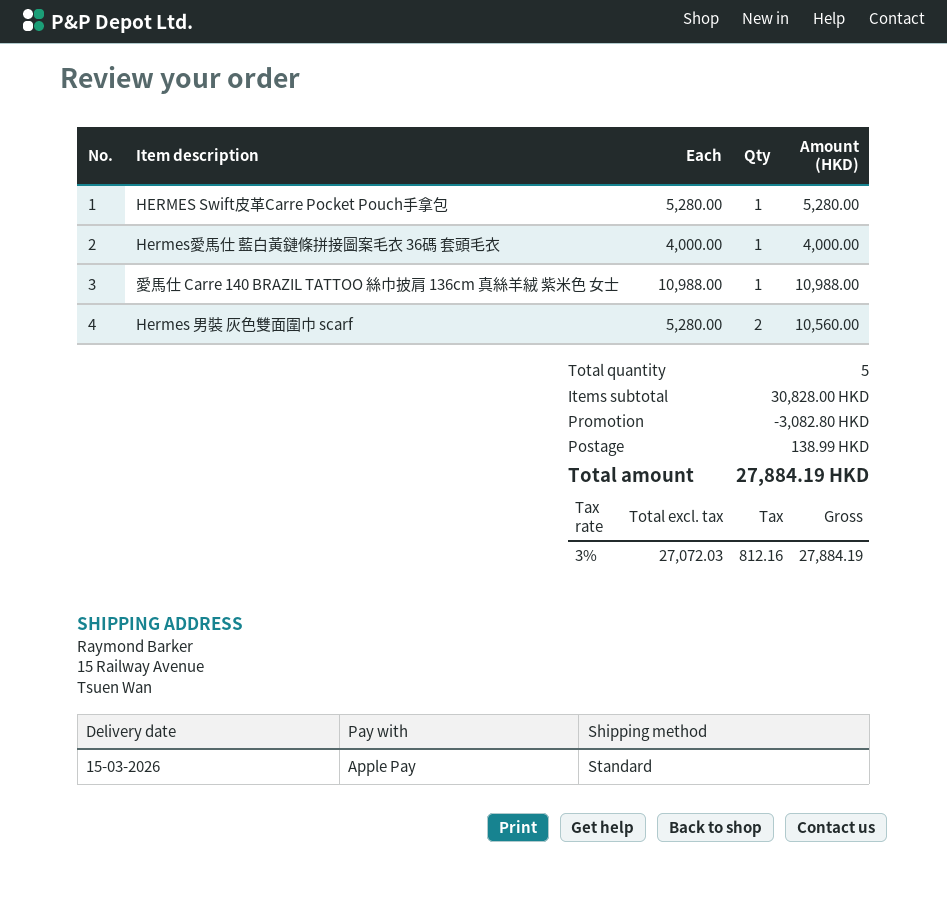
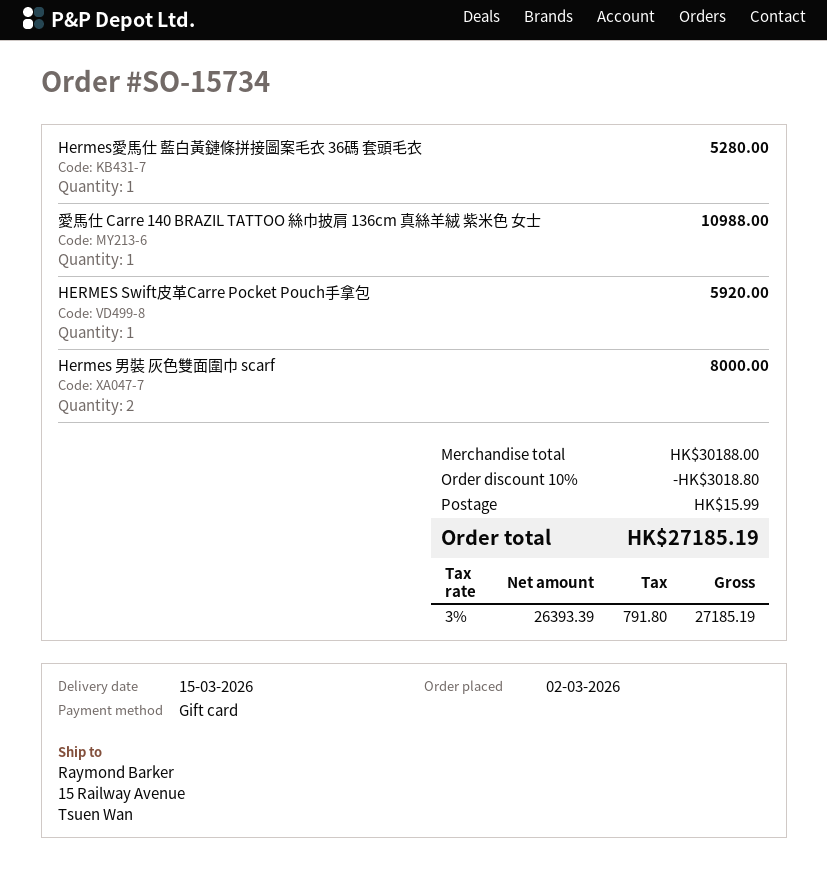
payment method: Apple Pay -> gift card
HERMES Swift皮革Carre Pocket Pouch手拿包: 1 for 5280.00 -> 1 for 5920.00
Hermes愛馬仕 藍白黃鏈條拼接圖案毛衣 36碼 套頭毛衣: 1 for 4000.00 -> 1 for 5280.00
Hermes 男裝 灰色雙面圍巾 scarf: 2 for 10560.00 -> 2 for 8000.00
subtotal: 30828.00 -> 30188.00
discount: 3082.80 -> 3018.80
shipping: 138.99 -> 15.99
net: 27072.03 -> 26393.39
tax: 3% = 812.16 -> 3% = 791.80
total: 27884.19 -> 27185.19

